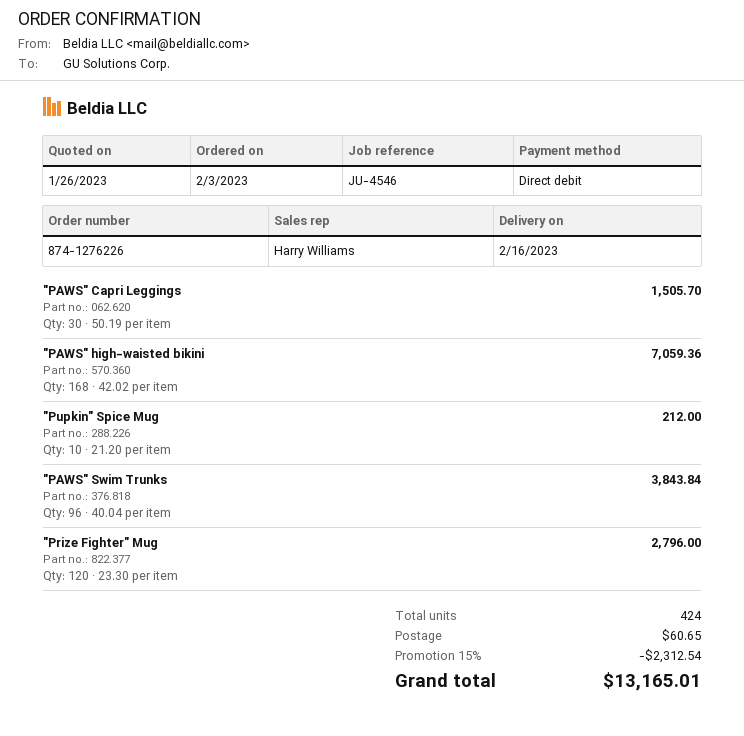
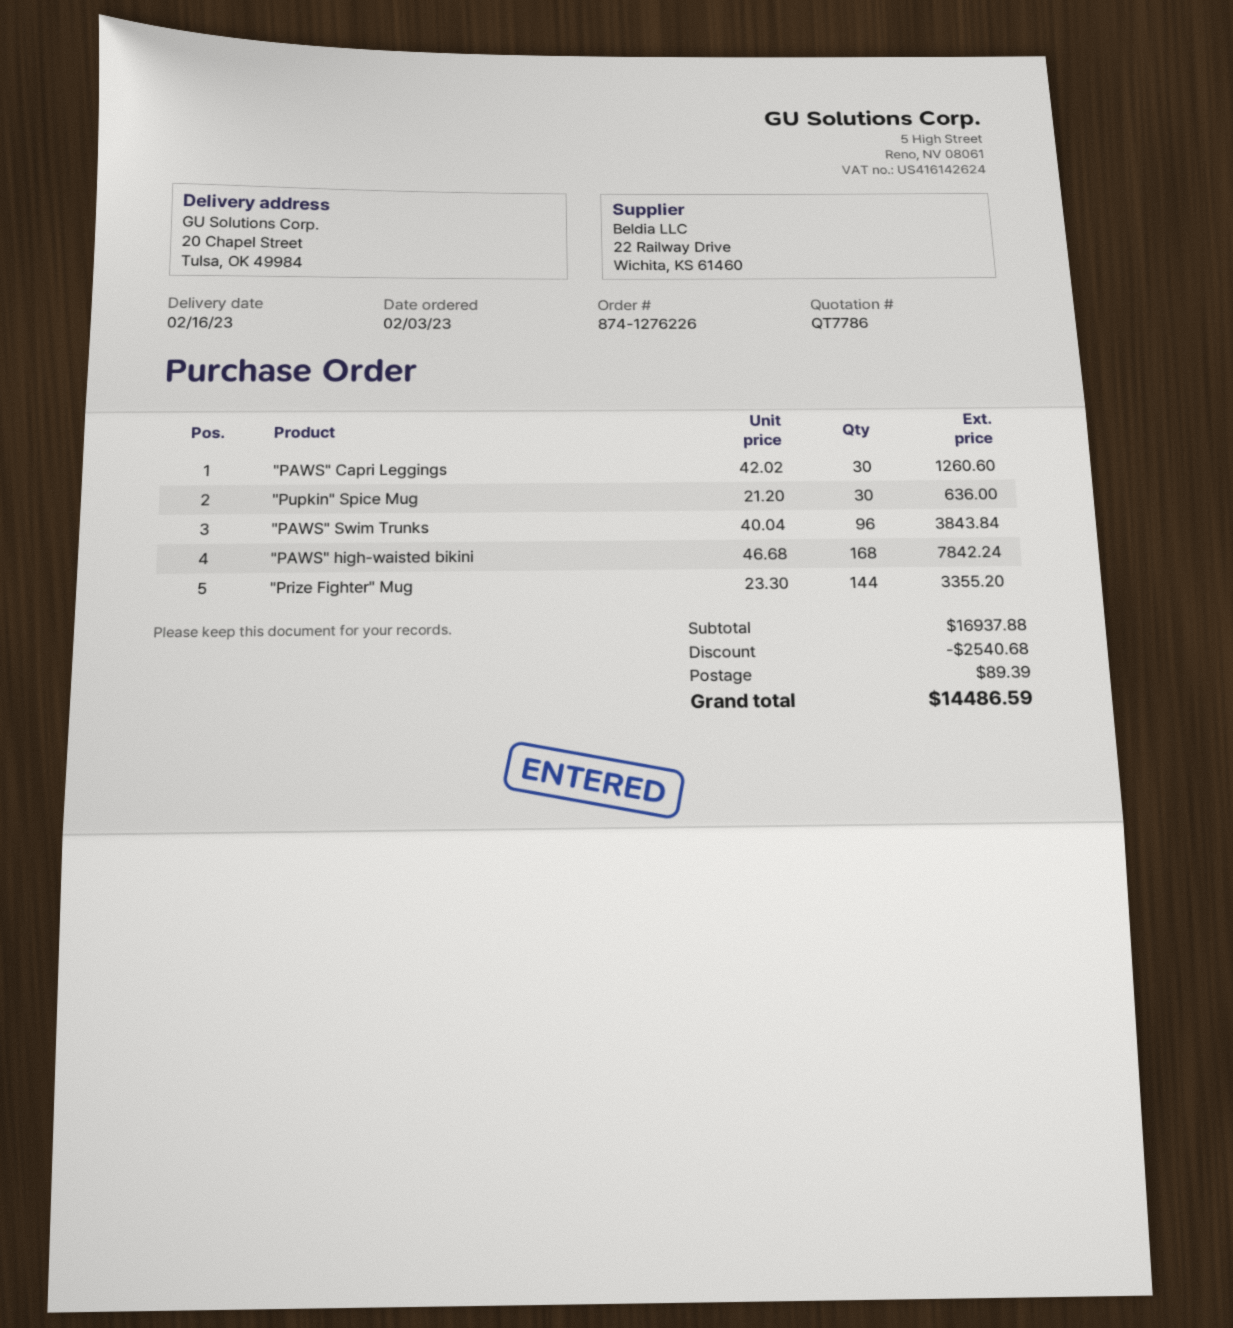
"PAWS" Capri Leggings: 30 x 50.19 = 1505.70 -> 30 x 42.02 = 1260.60
"PAWS" high-waisted bikini: 168 x 42.02 = 7059.36 -> 168 x 46.68 = 7842.24
"Pupkin" Spice Mug: 10 x 21.20 = 212.00 -> 30 x 21.20 = 636.00
"Prize Fighter" Mug: 120 x 23.30 = 2796.00 -> 144 x 23.30 = 3355.20
discount: 2312.54 -> 2540.68
shipping: 60.65 -> 89.39
total: 13165.01 -> 14486.59

